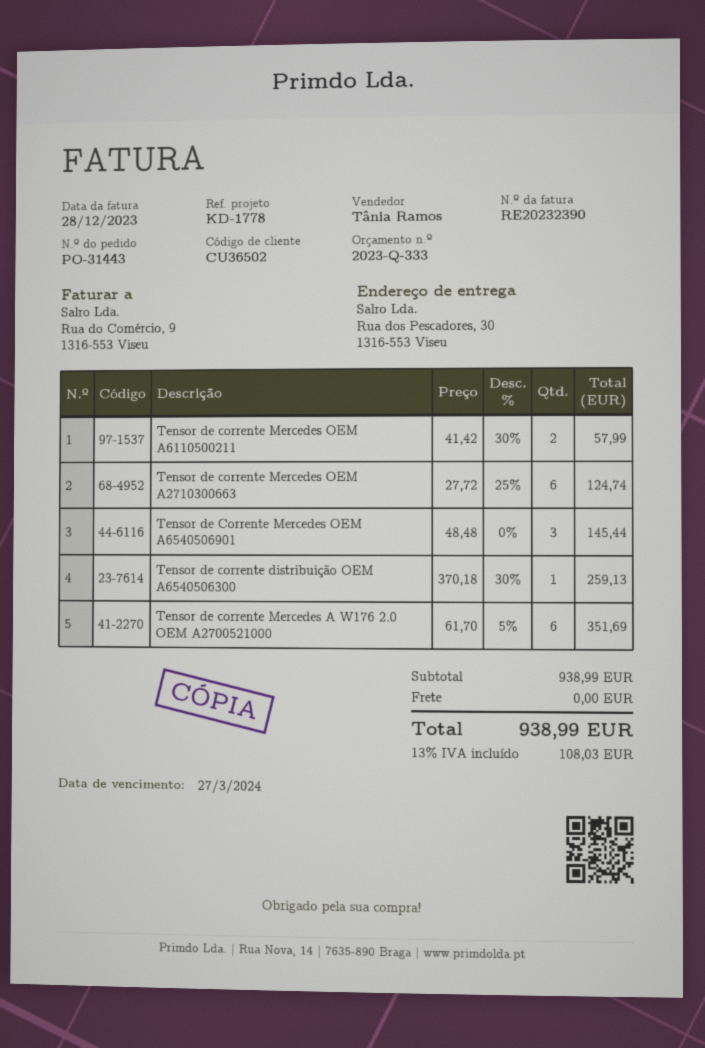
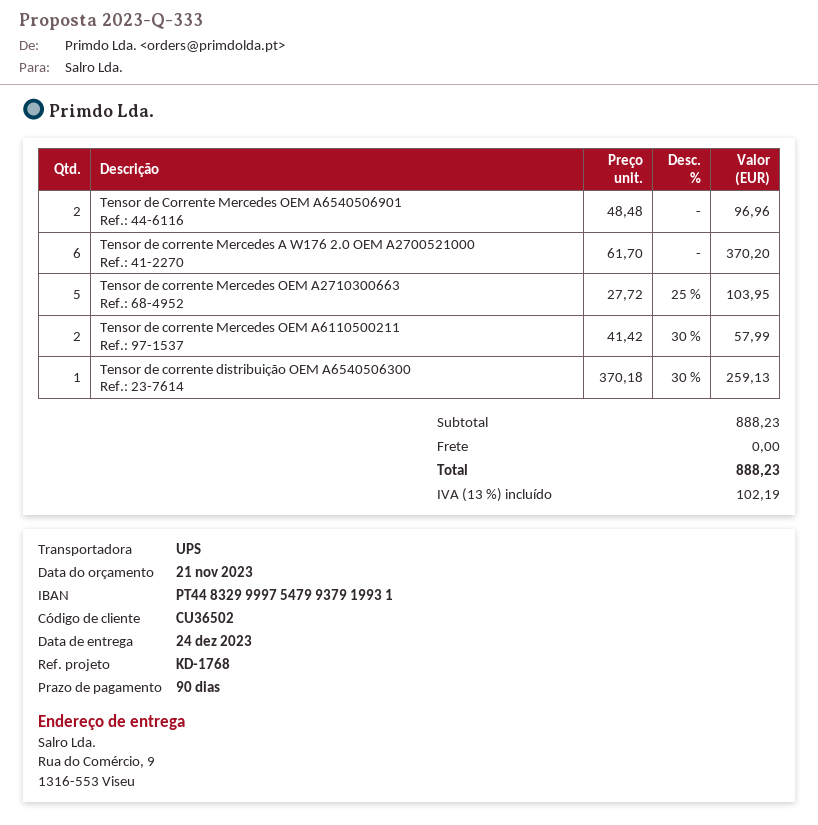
reference: KD-1778 -> KD-1768
ship to: Rua dos Pescadores, 30, 1316-553 Viseu -> Rua do Comércio, 9, 1316-553 Viseu
Tensor de corrente Mercedes OEM A2710300663: 6 x 27.72 - 25% = 124.74 -> 5 x 27.72 - 25% = 103.95
Tensor de Corrente Mercedes OEM A6540506901: 3 x 48.48 = 145.44 -> 2 x 48.48 = 96.96
Tensor de corrente Mercedes A W176 2.0 OEM A2700521000: 6 x 61.70 - 5% = 351.69 -> 6 x 61.70 = 370.20
subtotal: 938.99 -> 888.23
tax: 13% = 108.03 -> 13% = 102.19
total: 938.99 -> 888.23

